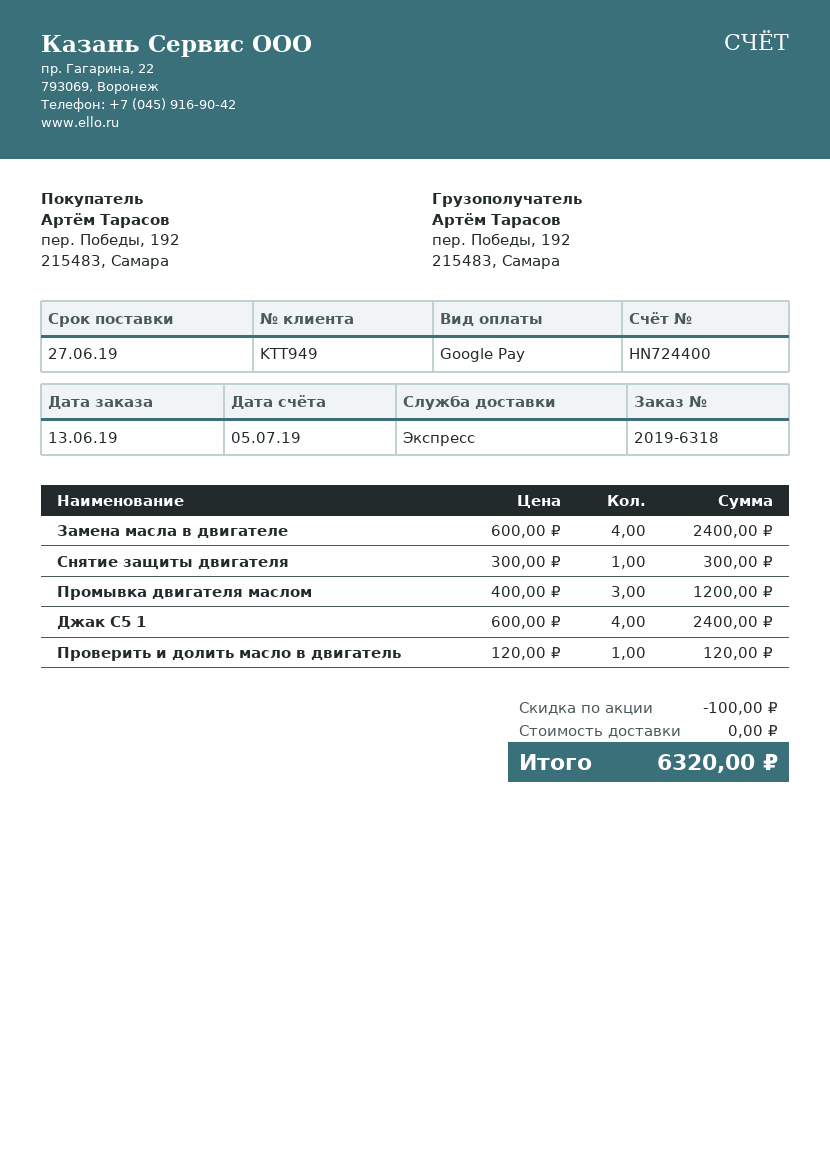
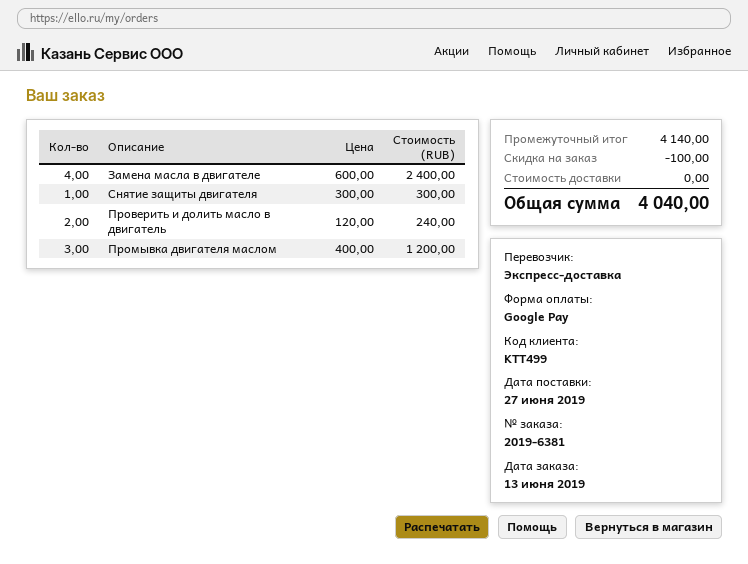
order number: 2019-6318 -> 2019-6381
customer number: KTT949 -> KTT499
Джак С5 1: 4 x 600.00 = 2400.00 -> none
Проверить и долить масло в двигатель: 1 x 120.00 = 120.00 -> 2 x 120.00 = 240.00
total: 6320.00 -> 4040.00

